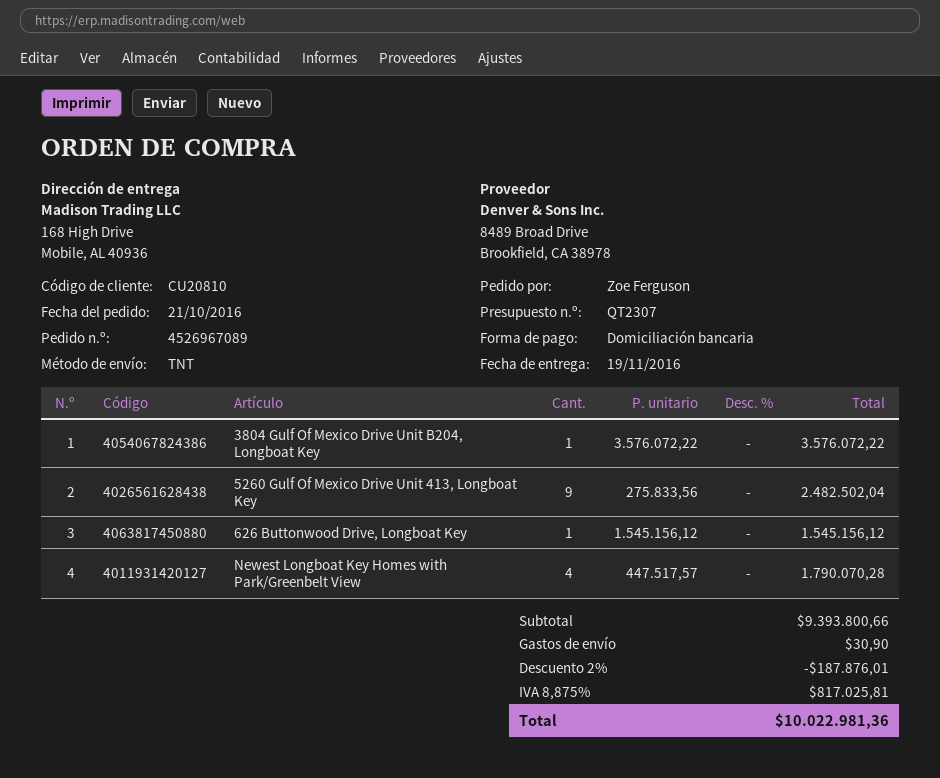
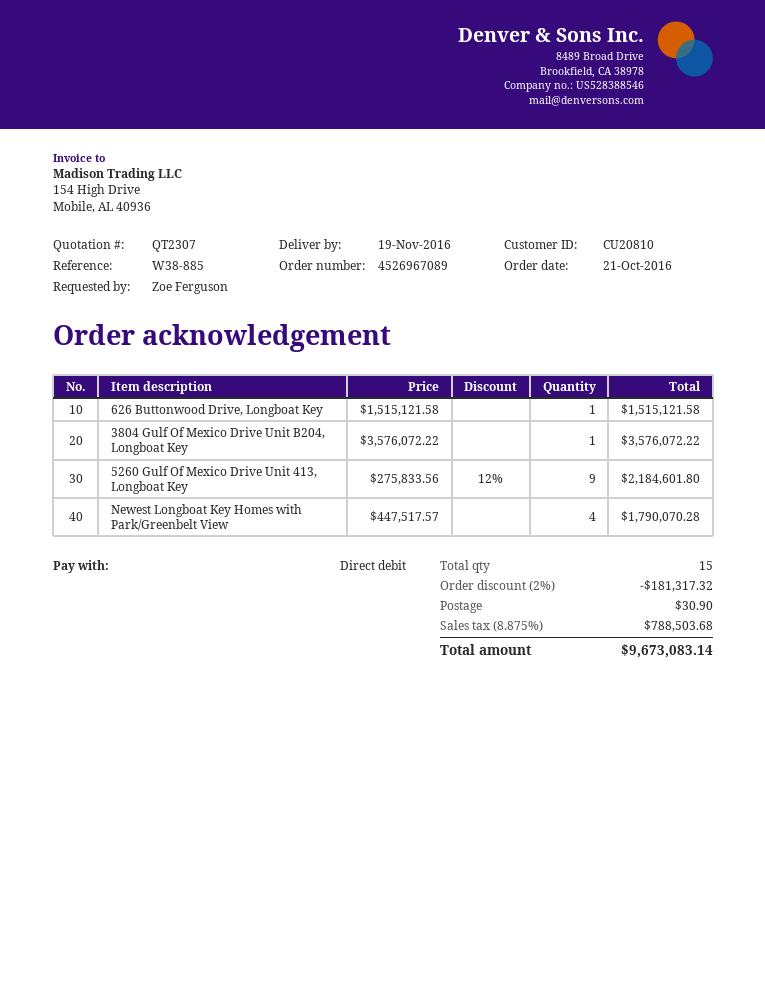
5260 Gulf Of Mexico Drive Unit 413, Longboat Key: 9 x 275833.56 = 2482502.04 -> 9 x 275833.56 - 12% = 2184601.80
626 Buttonwood Drive, Longboat Key: 1 x 1545156.12 = 1545156.12 -> 1 x 1515121.58 = 1515121.58
discount: 2% = 187876.01 -> 2% = 181317.32
tax: 8.875% = 817025.81 -> 8.875% = 788503.68
total: 10022981.36 -> 9673083.14

